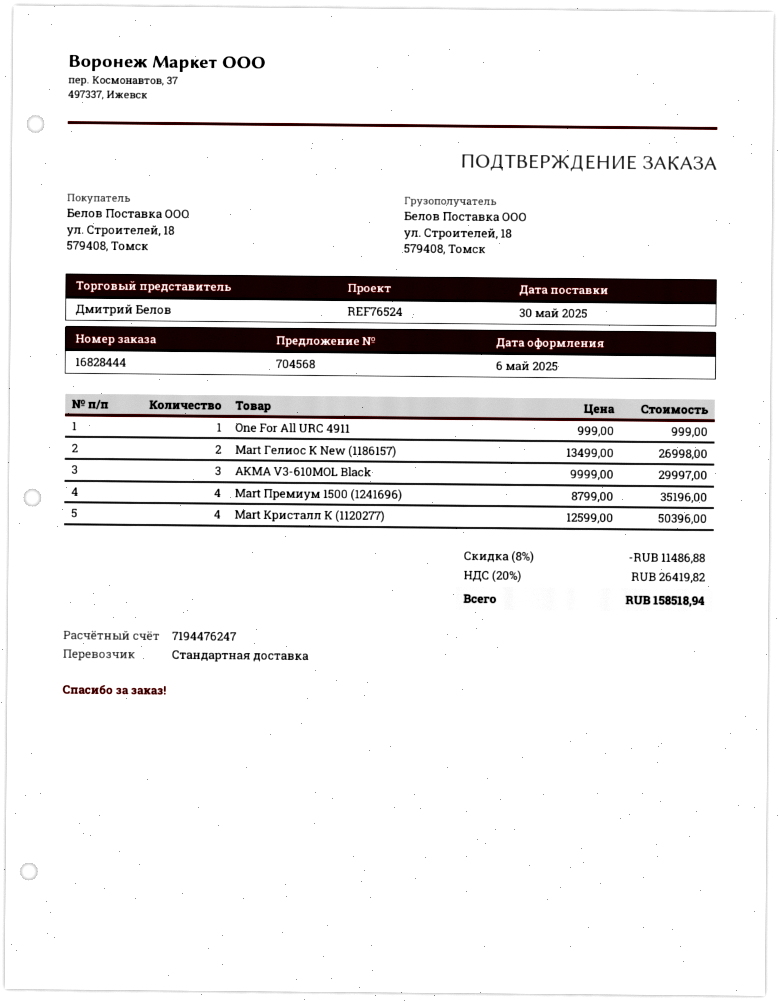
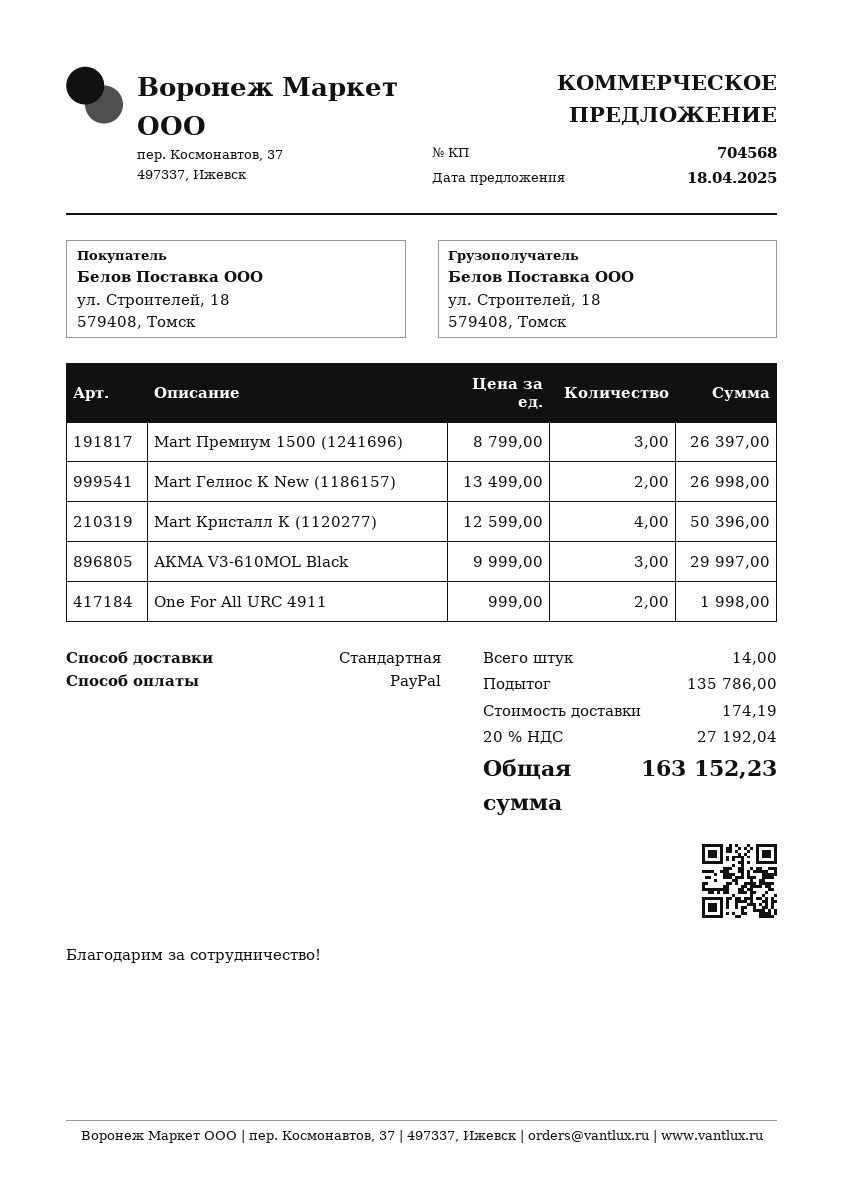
One For All URC 4911: 1 x 999.00 = 999.00 -> 2 x 999.00 = 1998.00
Mart Премиум 1500 (1241696): 4 x 8799.00 = 35196.00 -> 3 x 8799.00 = 26397.00
discount: 8% = 11486.88 -> none
shipping: none -> 174.19
tax: 20% = 26419.82 -> 20% = 27192.04
total: 158518.94 -> 163152.23

